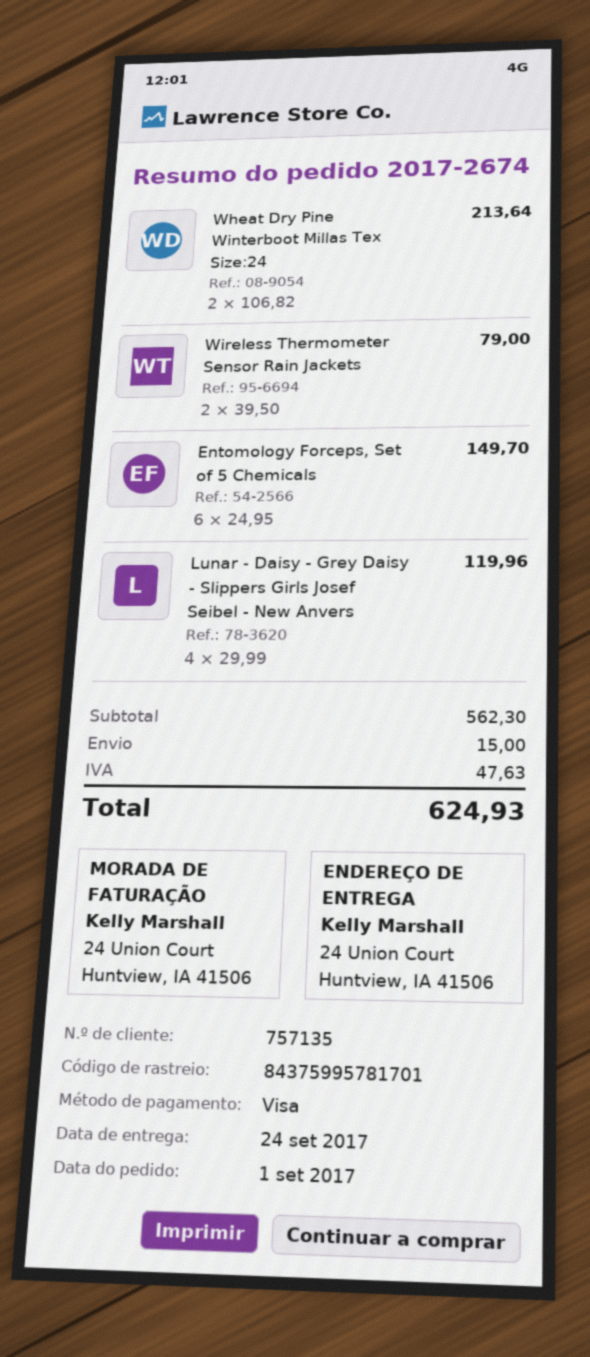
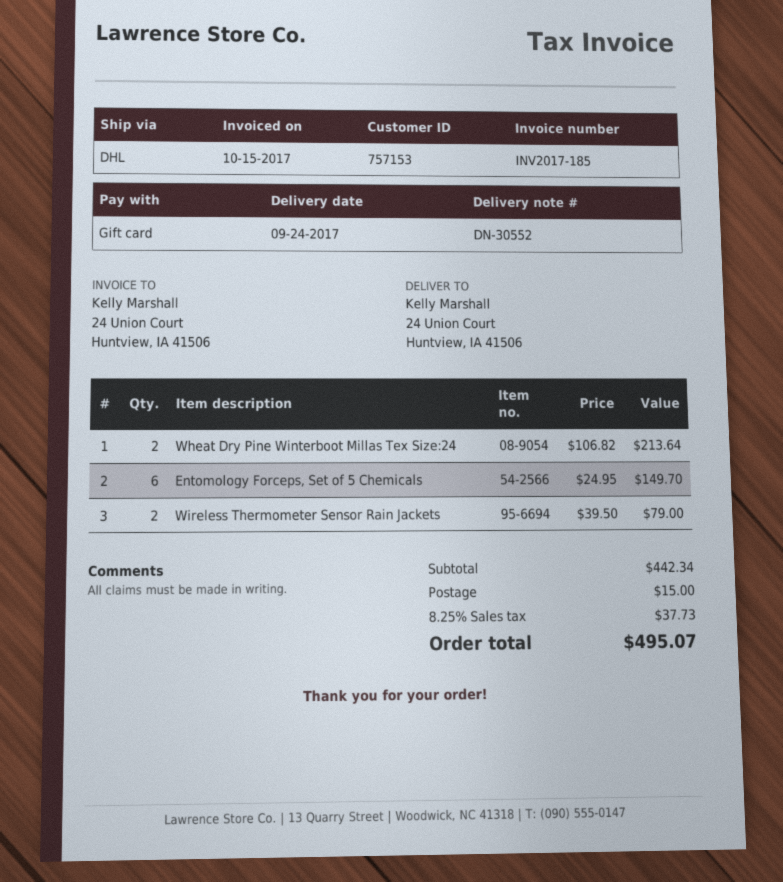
customer number: 757135 -> 757153
payment method: Visa -> gift card
Lunar - Daisy - Grey Daisy - Slippers Girls Josef Seibel - New Anvers: 4 x 29.99 = 119.96 -> none
subtotal: 562.30 -> 442.34
tax: 47.63 -> 37.73
total: 624.93 -> 495.07

